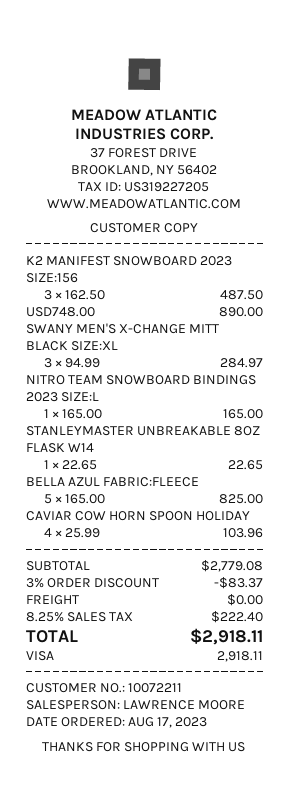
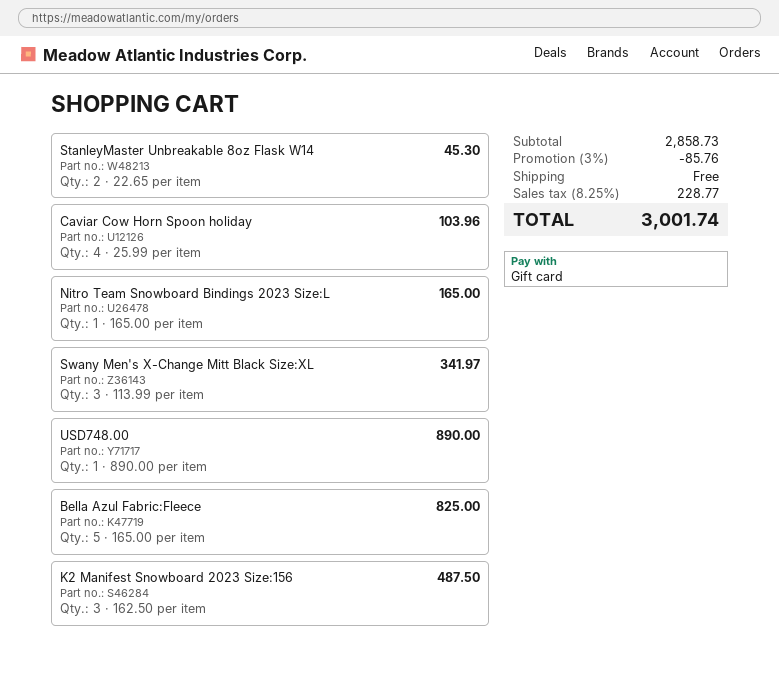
payment method: Visa -> gift card
SWANY MEN'S X-CHANGE MITT BLACK SIZE:XL: 3 x 94.99 = 284.97 -> 3 x 113.99 = 341.97
STANLEYMASTER UNBREAKABLE 8OZ FLASK W14: 1 x 22.65 = 22.65 -> 2 x 22.65 = 45.30
subtotal: 2779.08 -> 2858.73
discount: 3% = 83.37 -> 3% = 85.76
tax: 8.25% = 222.40 -> 8.25% = 228.77
total: 2918.11 -> 3001.74

